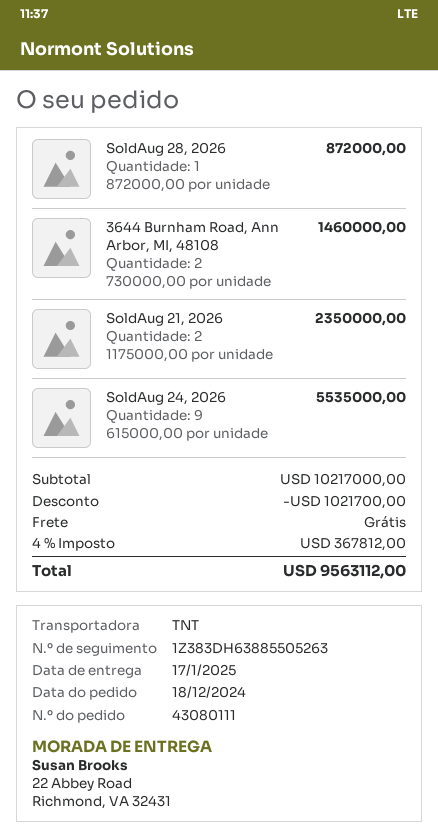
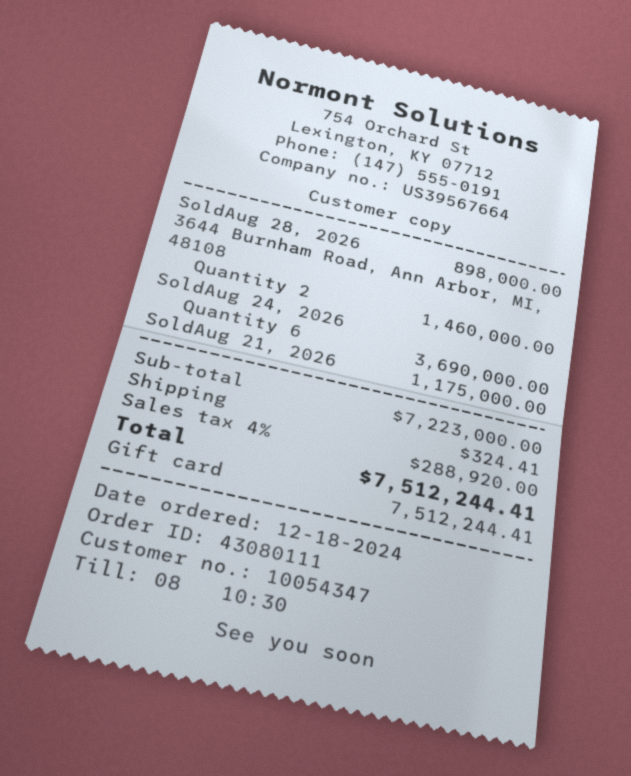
SoldAug 28, 2026: 1 for 872000.00 -> 1 for 898000.00
SoldAug 21, 2026: 2 for 2350000.00 -> 1 for 1175000.00
SoldAug 24, 2026: 9 for 5535000.00 -> 6 for 3690000.00
subtotal: 10217000.00 -> 7223000.00
discount: 1021700.00 -> none
shipping: 0.00 -> 324.41
tax: 4% = 367812.00 -> 4% = 288920.00
total: 9563112.00 -> 7512244.41

